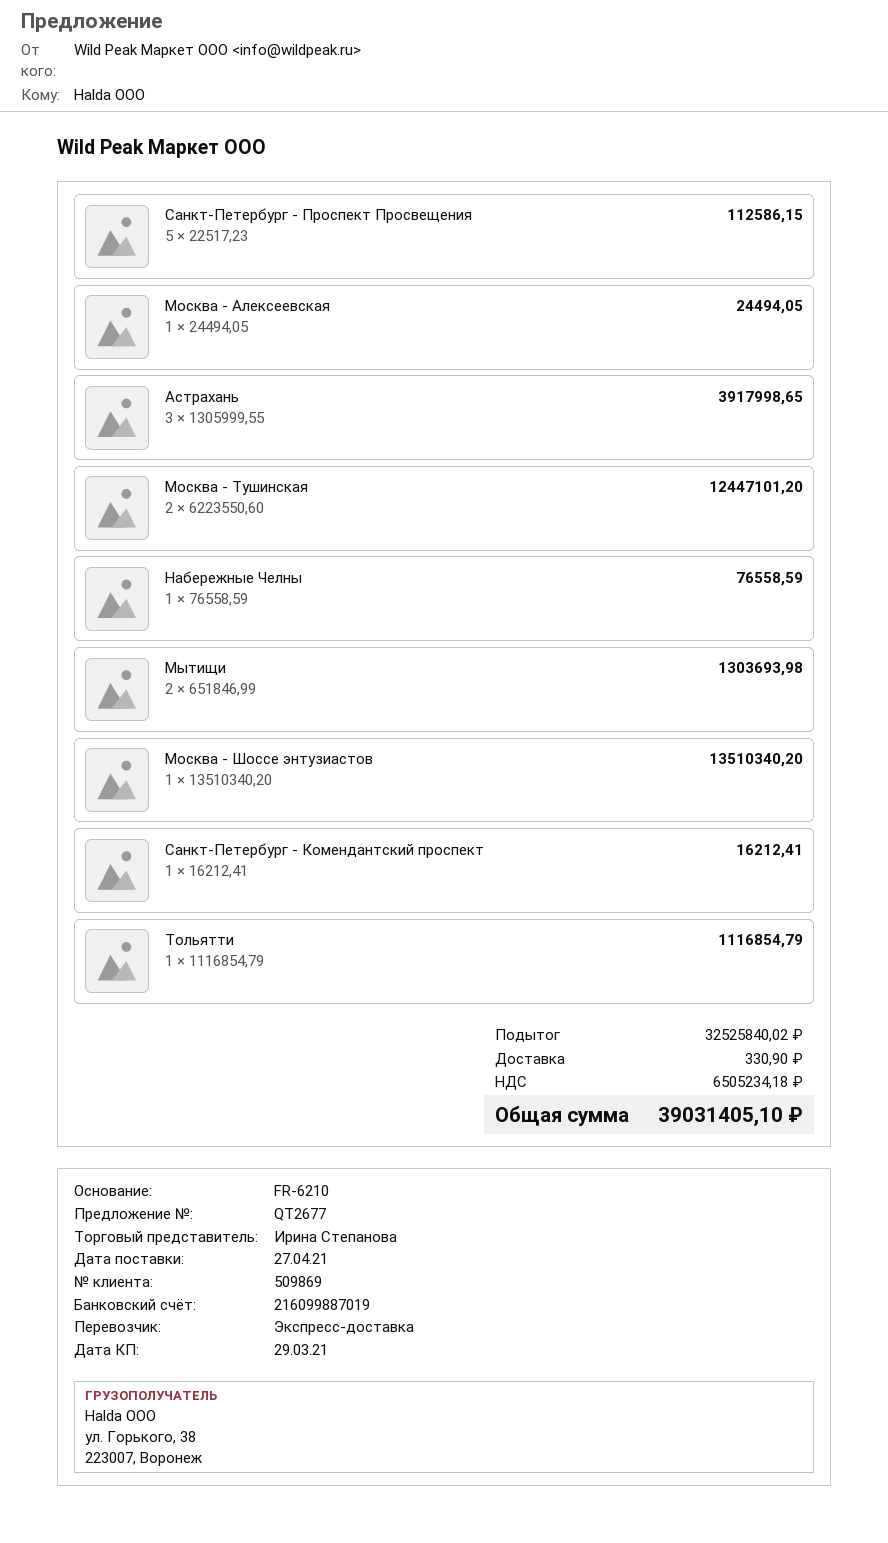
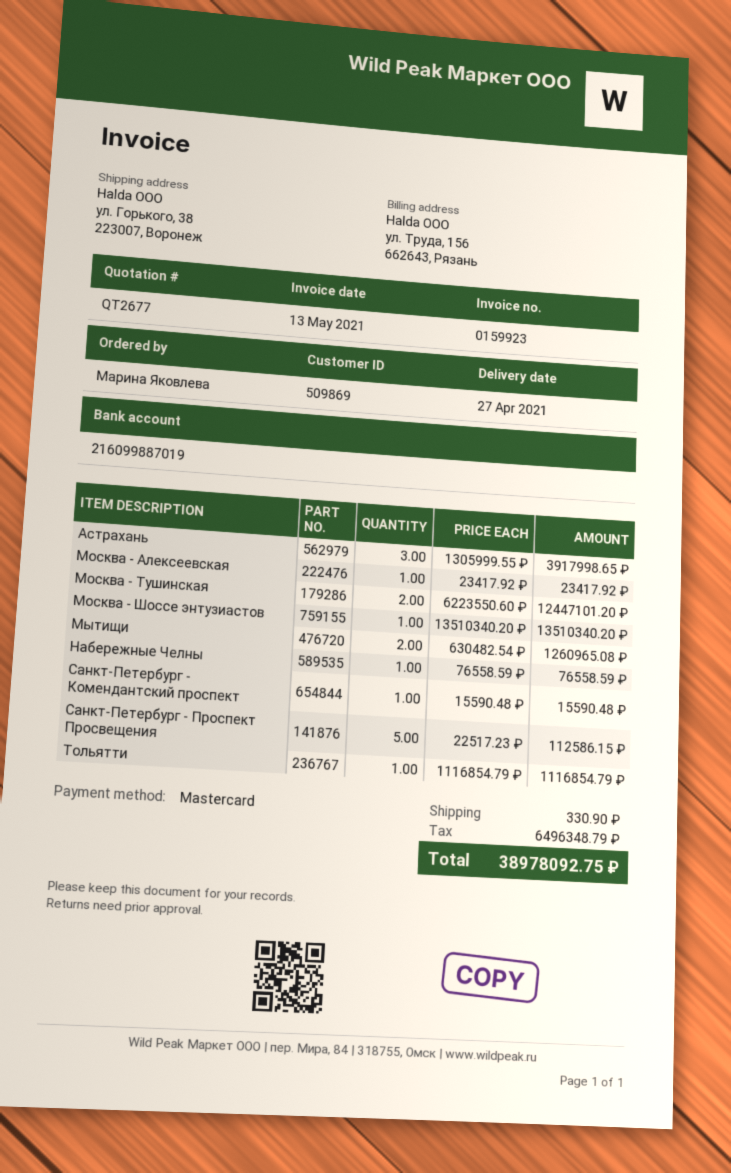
Москва - Алексеевская: 1 x 24494.05 = 24494.05 -> 1 x 23417.92 = 23417.92
Мытищи: 2 x 651846.99 = 1303693.98 -> 2 x 630482.54 = 1260965.08
Санкт-Петербург - Комендантский проспект: 1 x 16212.41 = 16212.41 -> 1 x 15590.48 = 15590.48
tax: 6505234.18 -> 6496348.79
total: 39031405.10 -> 38978092.75

